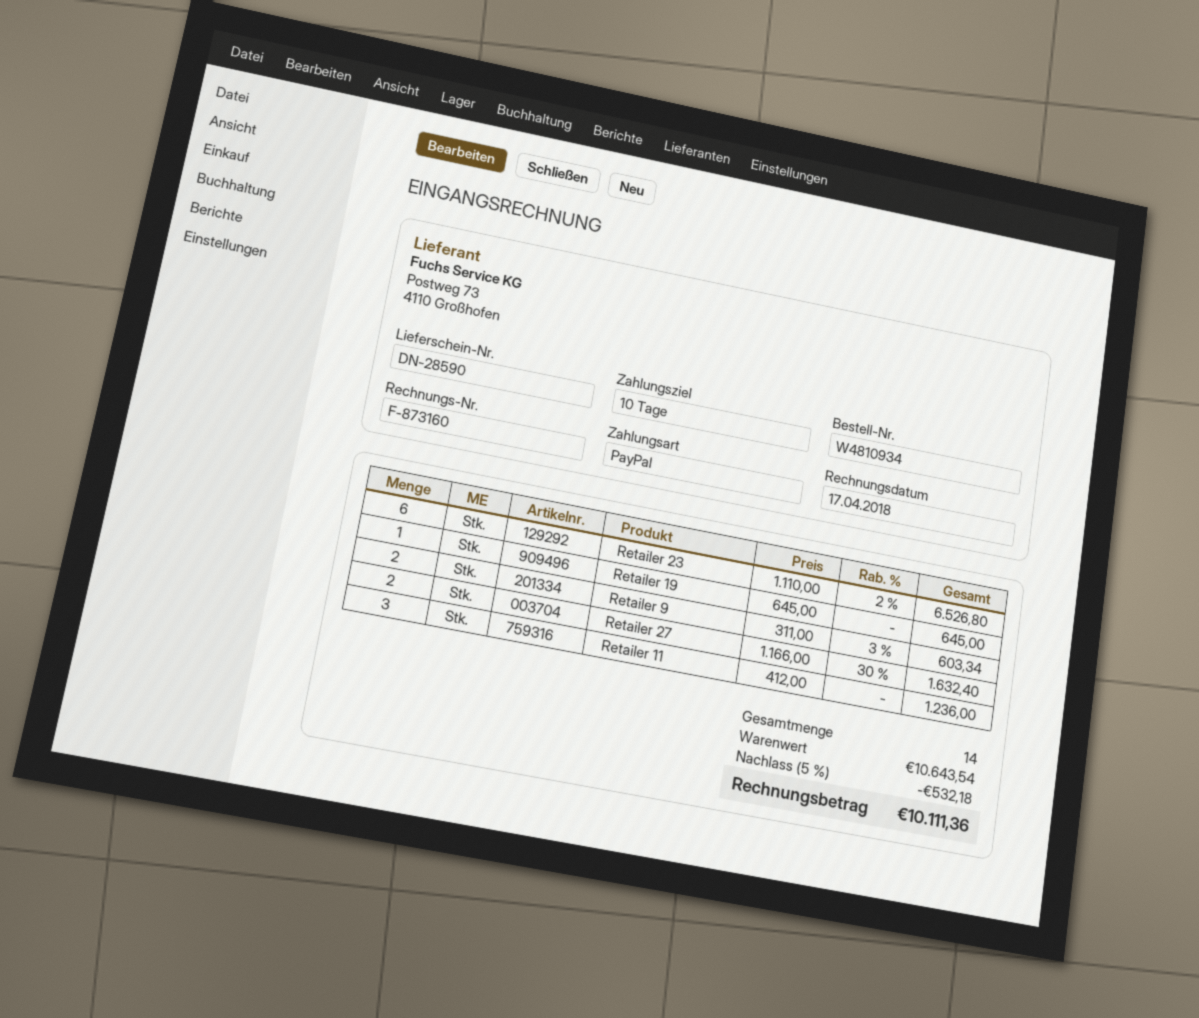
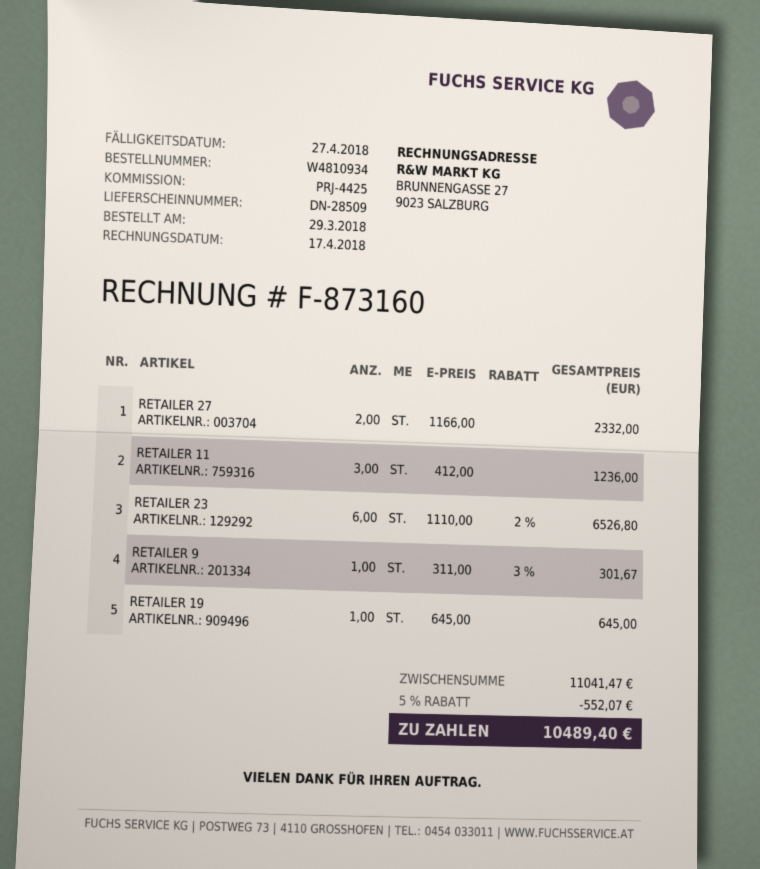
delivery note number: DN-28590 -> DN-28509
Retailer 9: 2 x 311.00 - 3% = 603.34 -> 1 x 311.00 - 3% = 301.67
Retailer 27: 2 x 1166.00 - 30% = 1632.40 -> 2 x 1166.00 = 2332.00
subtotal: 10643.54 -> 11041.47
discount: 5% = 532.18 -> 5% = 552.07
total: 10111.36 -> 10489.40

